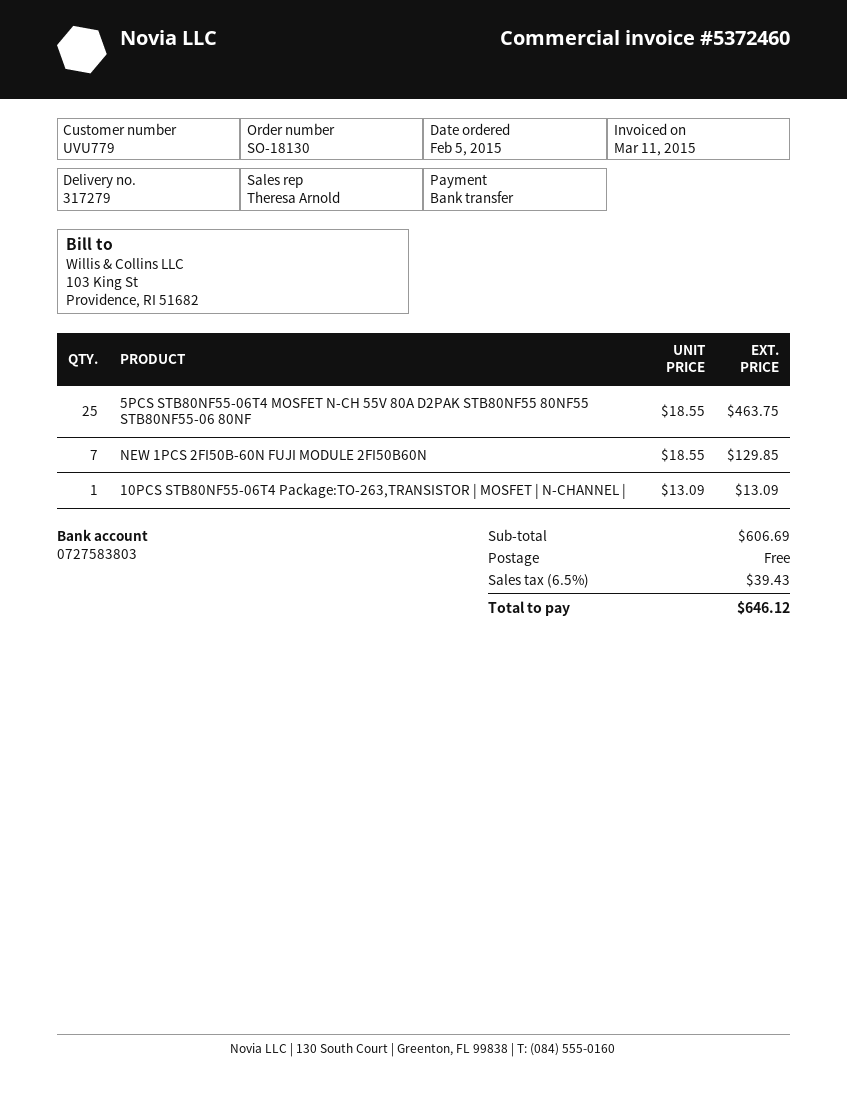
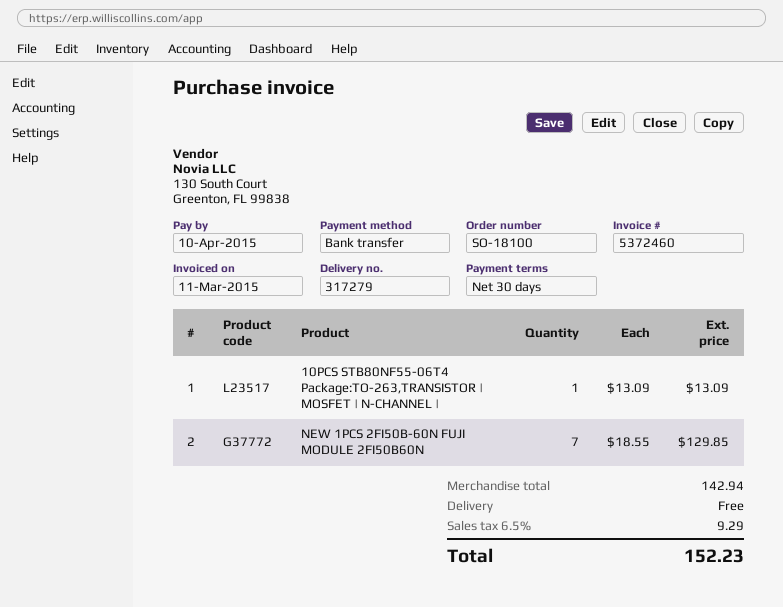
order number: SO-18130 -> SO-18100
5PCS STB80NF55-06T4 MOSFET N-CH 55V 80A D2PAK STB80NF55 80NF55 STB80NF55-06 80NF: 25 x 18.55 = 463.75 -> none
subtotal: 606.69 -> 142.94
tax: 6.5% = 39.43 -> 6.5% = 9.29
total: 646.12 -> 152.23

